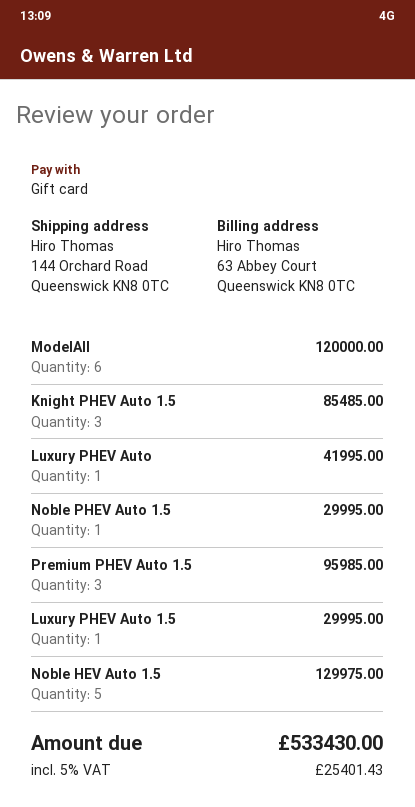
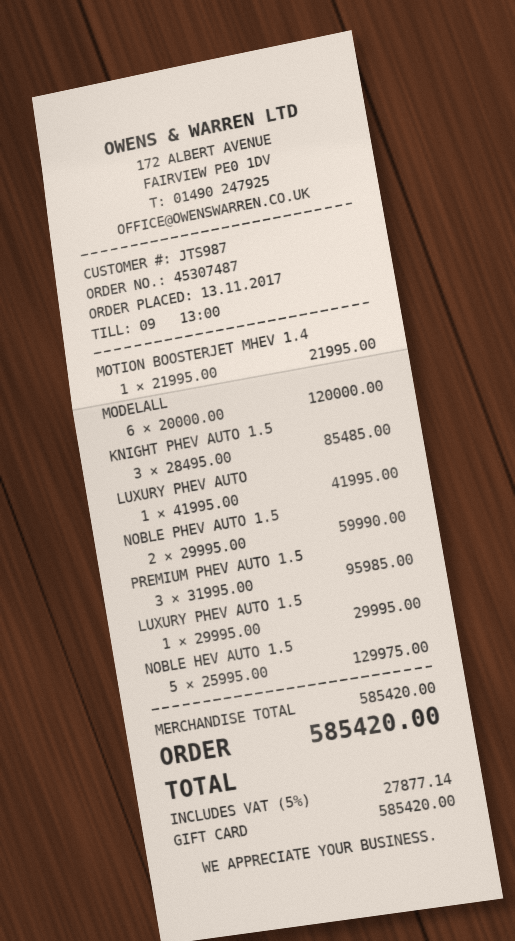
Noble PHEV Auto 1.5: 1 for 29995.00 -> 2 for 59990.00
MOTION BOOSTERJET MHEV 1.4: none -> 1 for 21995.00
tax: 5% = 25401.43 -> 5% = 27877.14
total: 533430.00 -> 585420.00

